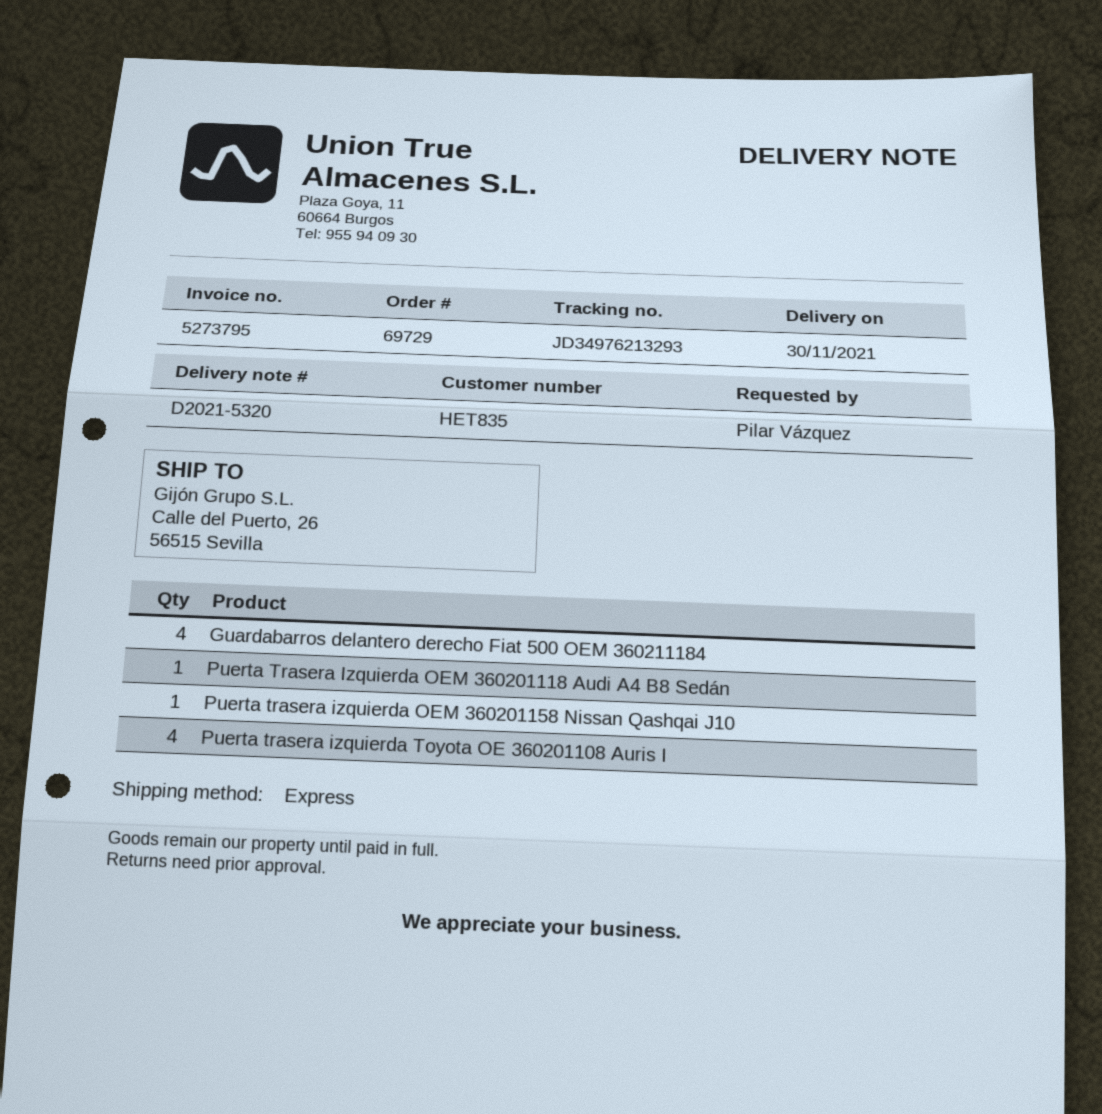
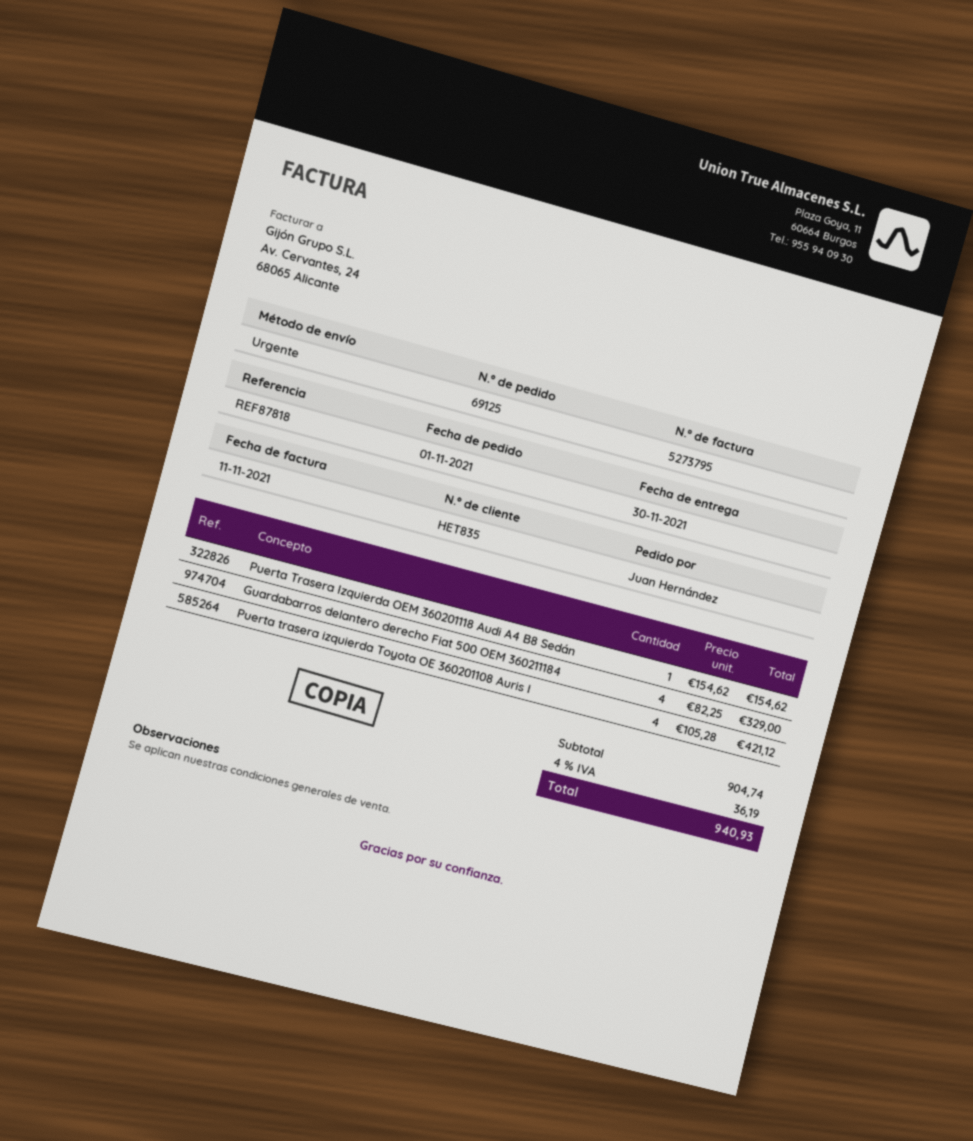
order number: 69729 -> 69125
ordered by: Pilar Vázquez -> Juan Hernández
Puerta trasera izquierda OEM 360201158 Nissan Qashqai J10: 1 -> none

